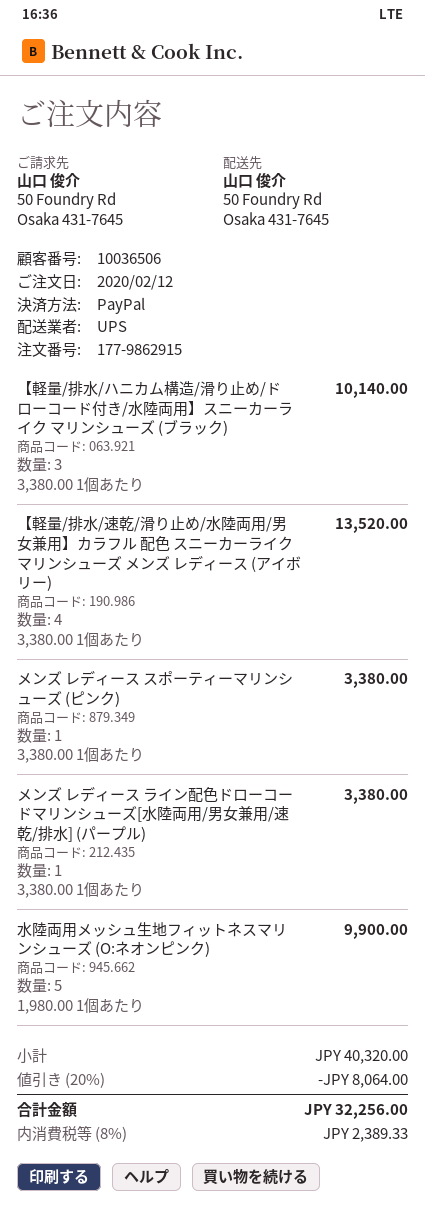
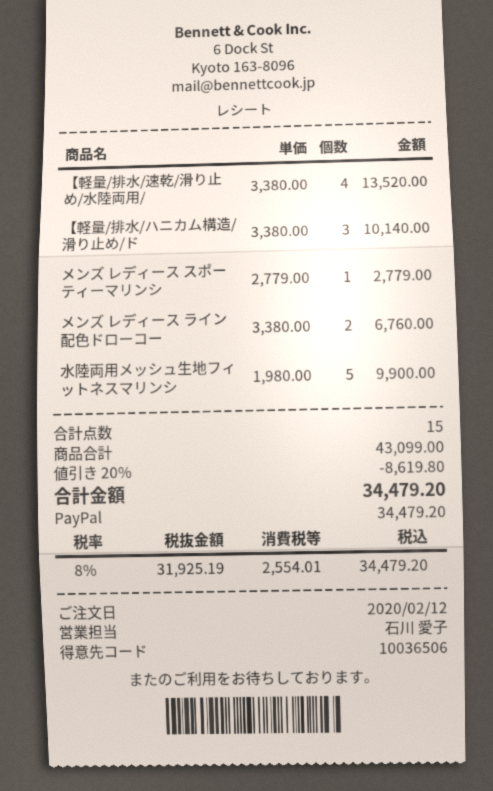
メンズ レディース スポーティーマリンシューズ (ピンク): 1 x 3380.00 = 3380.00 -> 1 x 2779.00 = 2779.00
メンズ レディース ライン配色ドローコードマリンシューズ[水陸両用/男女兼用/速乾/排水] (パープル): 1 x 3380.00 = 3380.00 -> 2 x 3380.00 = 6760.00
subtotal: 40320.00 -> 43099.00
discount: 20% = 8064.00 -> 20% = 8619.80
tax: 8% = 2389.33 -> 8% = 2554.01
total: 32256.00 -> 34479.20

